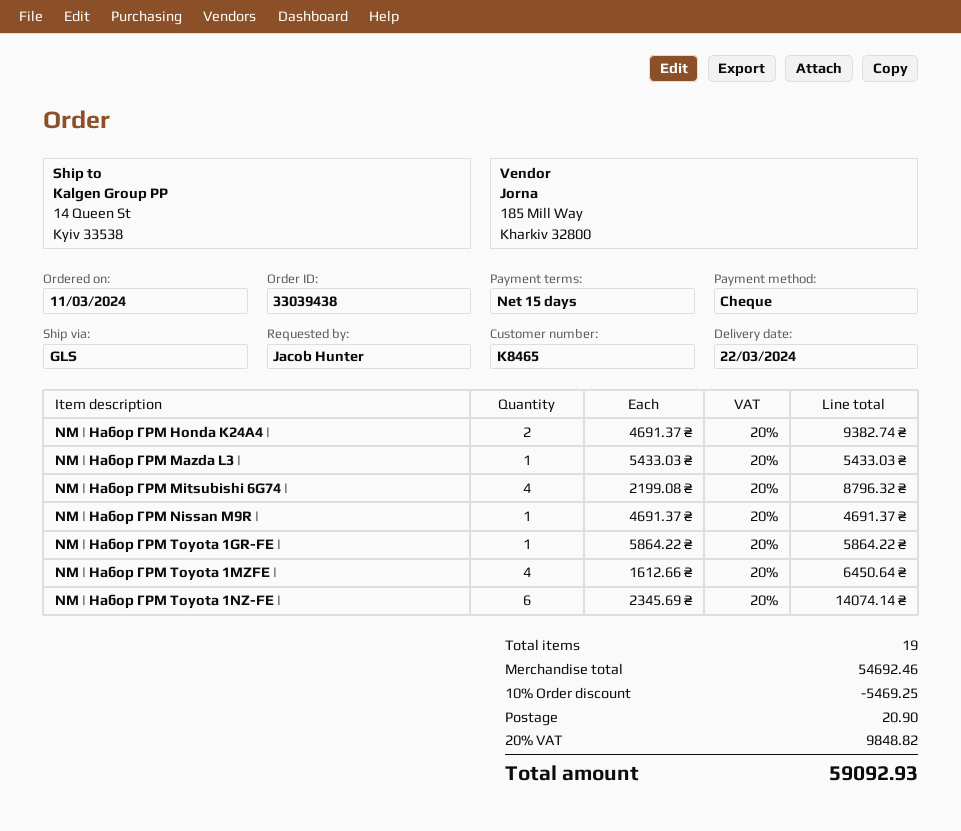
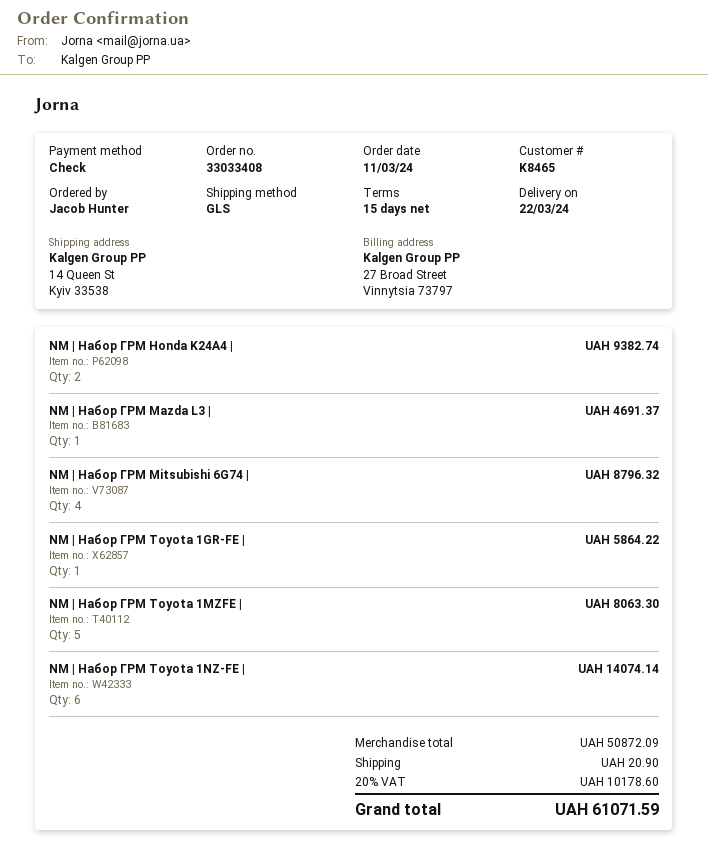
order number: 33039438 -> 33033408
NM | Набор ГРМ Mazda L3 |: 1 for 5433.03 -> 1 for 4691.37
NM | Набор ГРМ Nissan M9R |: 1 for 4691.37 -> none
NM | Набор ГРМ Toyota 1MZFE |: 4 for 6450.64 -> 5 for 8063.30
subtotal: 54692.46 -> 50872.09
discount: 10% = 5469.25 -> none
tax: 20% = 9848.82 -> 20% = 10178.60
total: 59092.93 -> 61071.59

